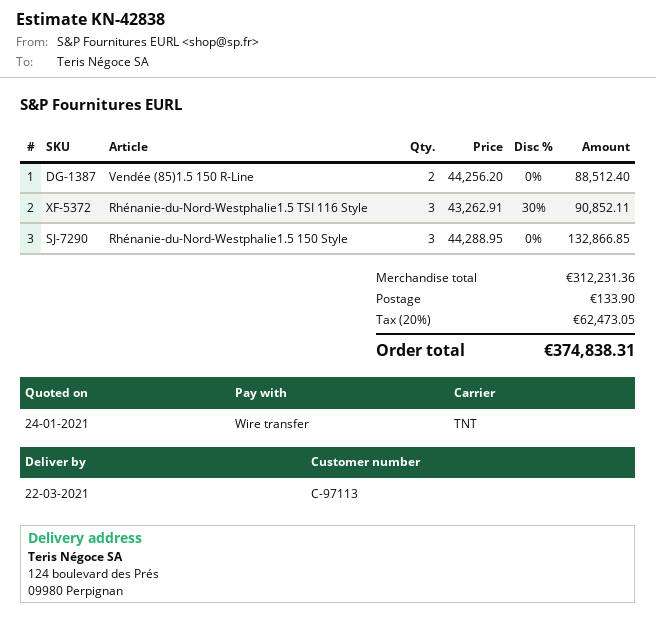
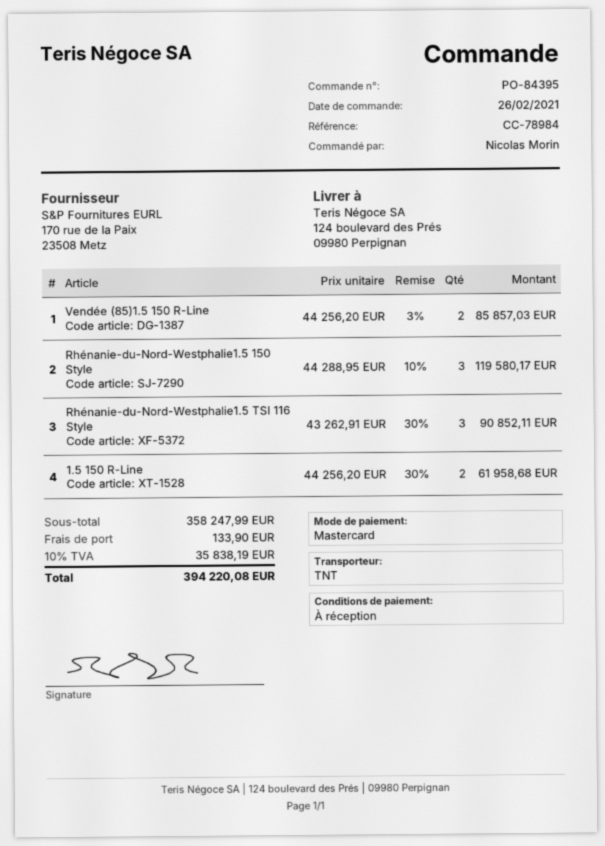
payment method: bank transfer -> Mastercard
Vendée (85)1.5 150 R-Line: 2 x 44256.20 = 88512.40 -> 2 x 44256.20 - 3% = 85857.03
Rhénanie-du-Nord-Westphalie1.5 150 Style: 3 x 44288.95 = 132866.85 -> 3 x 44288.95 - 10% = 119580.17
1.5 150 R-Line: none -> 2 x 44256.20 - 30% = 61958.68
subtotal: 312231.36 -> 358247.99
tax: 20% = 62473.05 -> 10% = 35838.19
total: 374838.31 -> 394220.08

